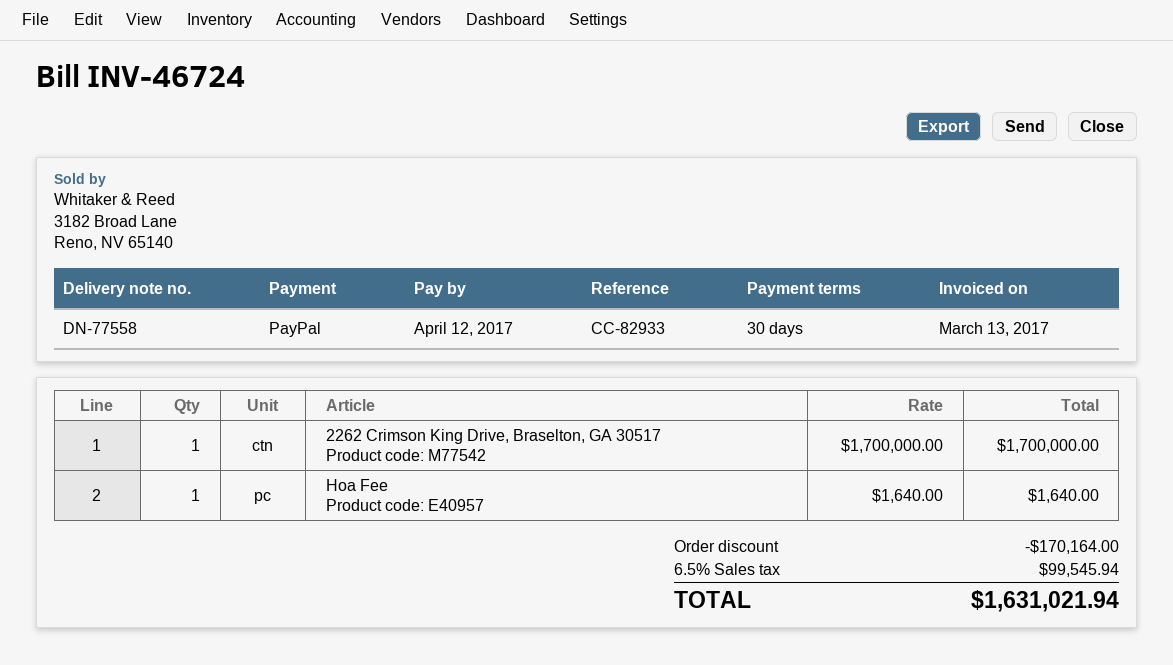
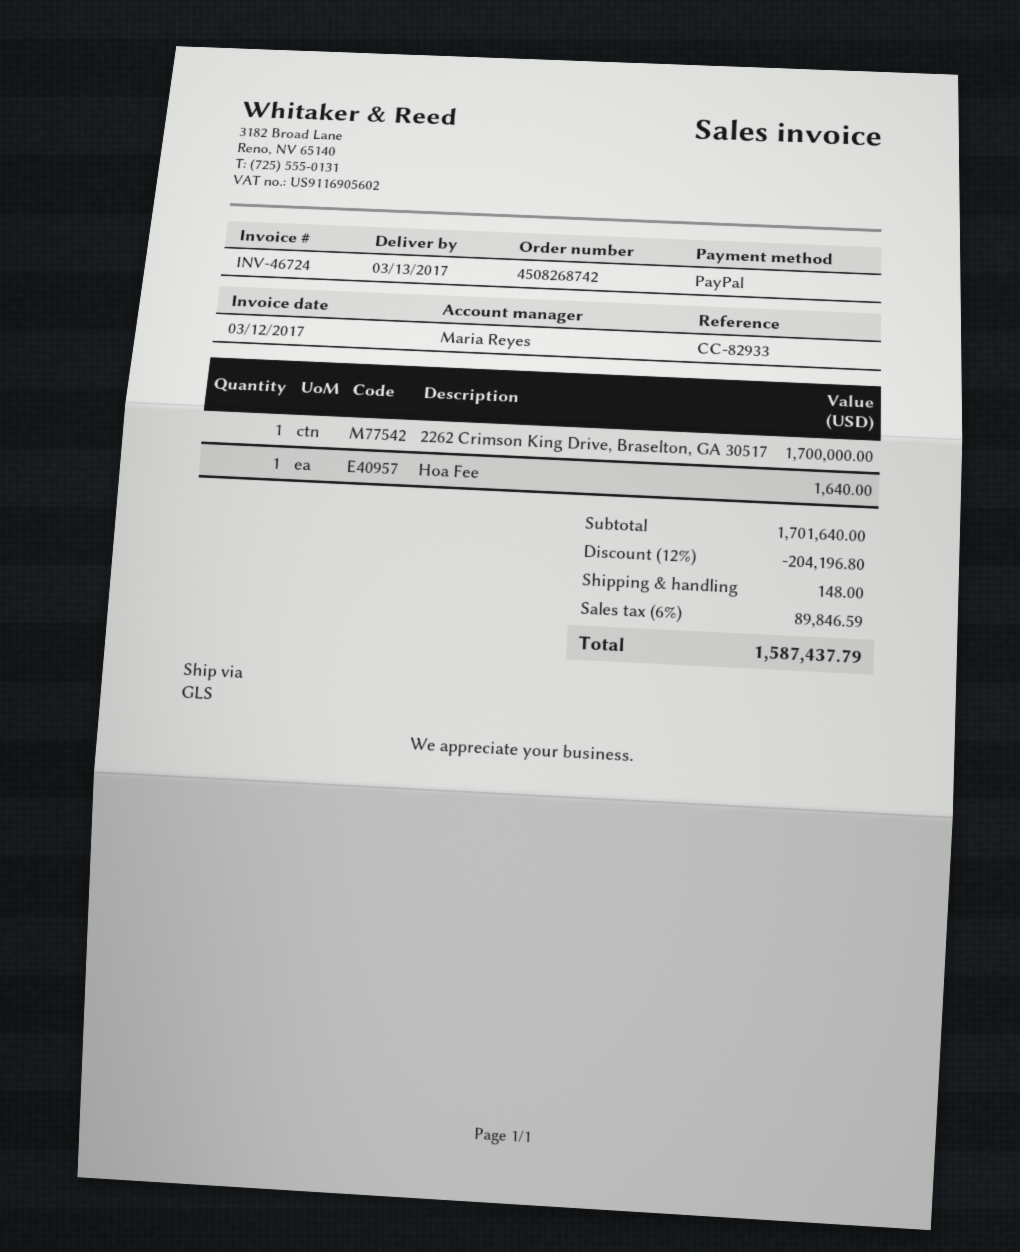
invoice date: 2017-03-13 -> 2017-03-12
discount: 170164.00 -> 204196.80
shipping: none -> 148.00
tax: 6.5% = 99545.94 -> 6% = 89846.59
total: 1631021.94 -> 1587437.79

